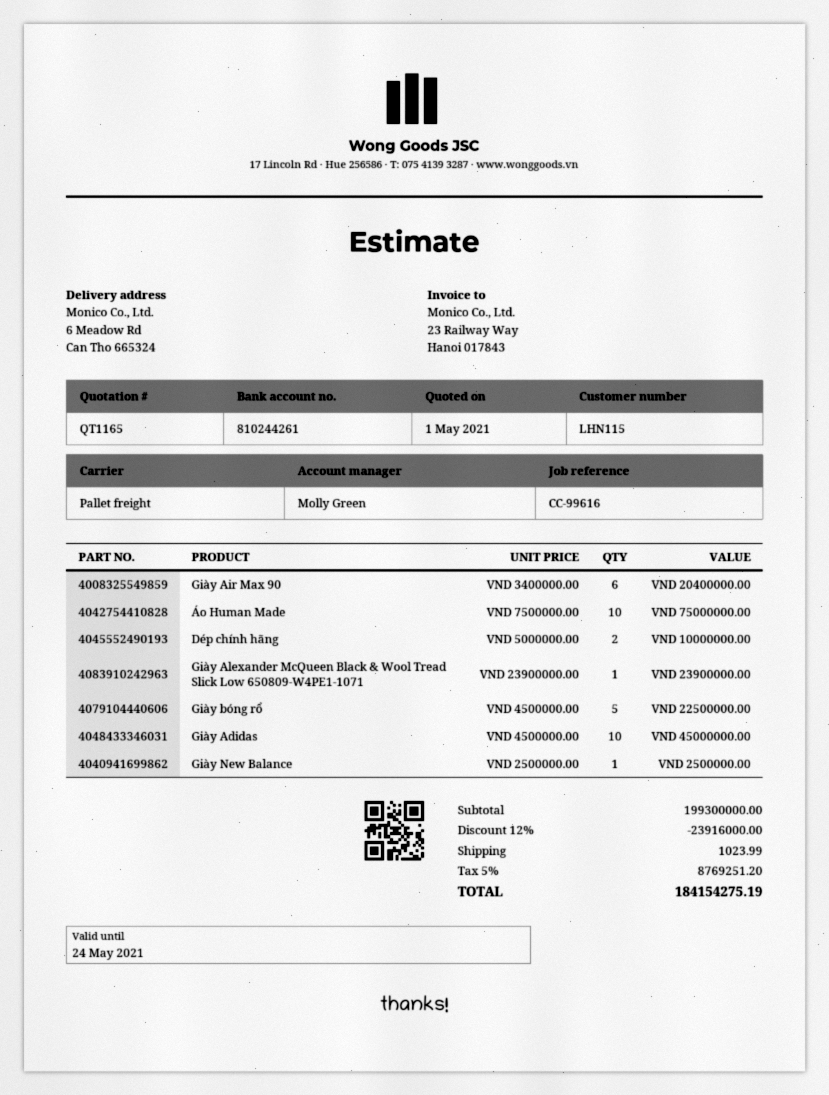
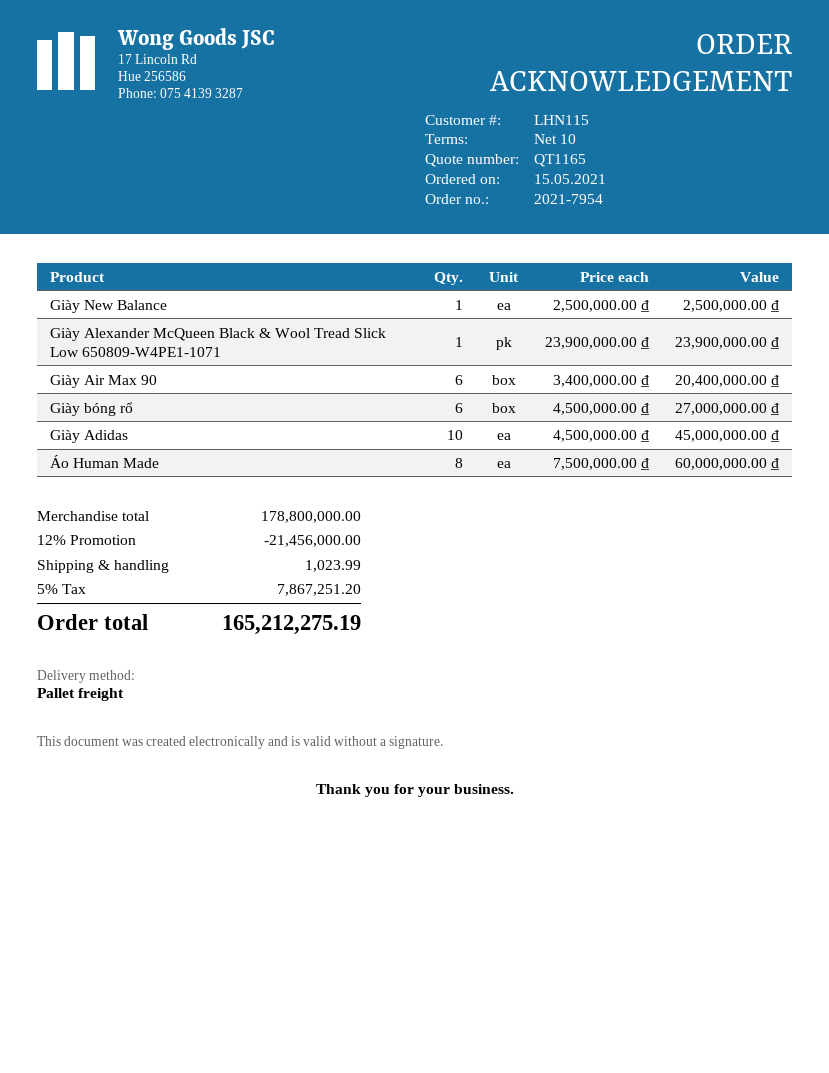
Áo Human Made: 10 x 7500000.00 = 75000000.00 -> 8 x 7500000.00 = 60000000.00
Dép chính hãng: 2 x 5000000.00 = 10000000.00 -> none
Giày bóng rổ: 5 x 4500000.00 = 22500000.00 -> 6 x 4500000.00 = 27000000.00
subtotal: 199300000.00 -> 178800000.00
discount: 12% = 23916000.00 -> 12% = 21456000.00
tax: 5% = 8769251.20 -> 5% = 7867251.20
total: 184154275.19 -> 165212275.19

